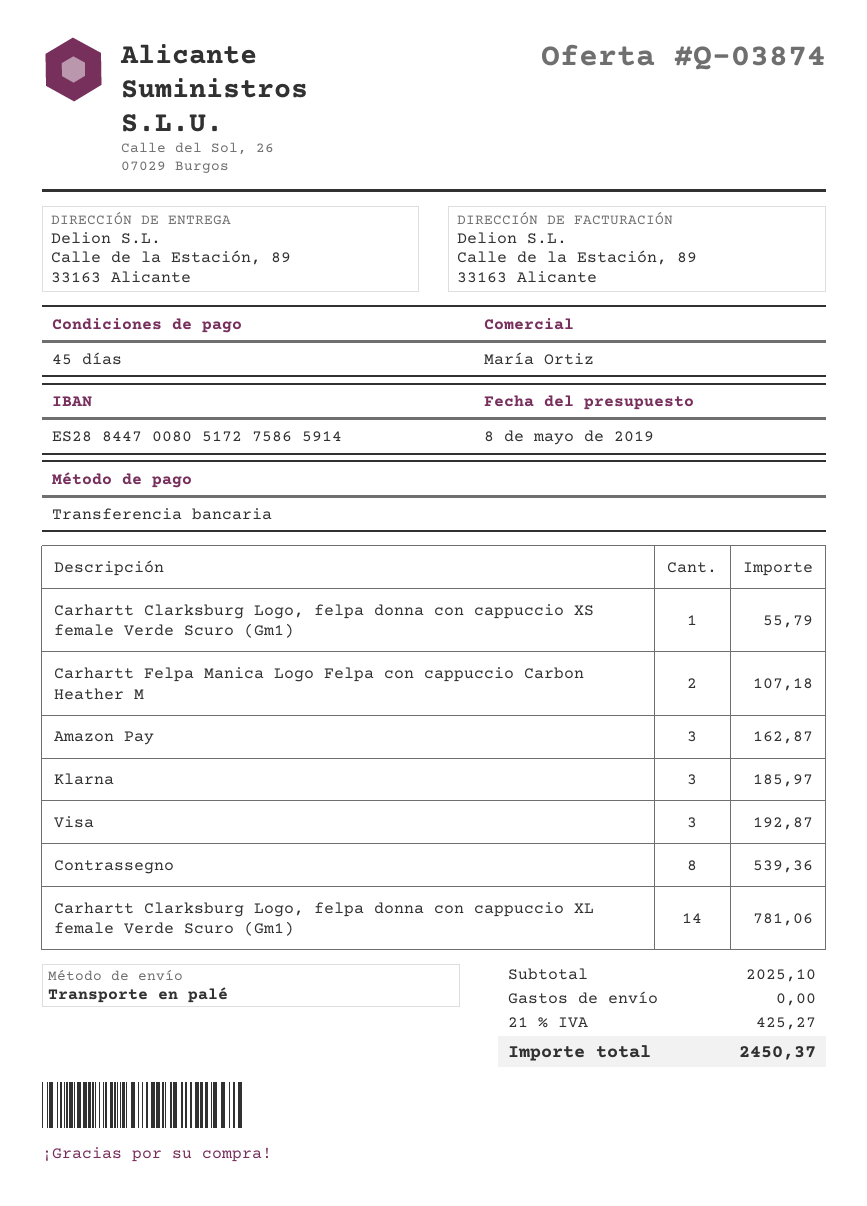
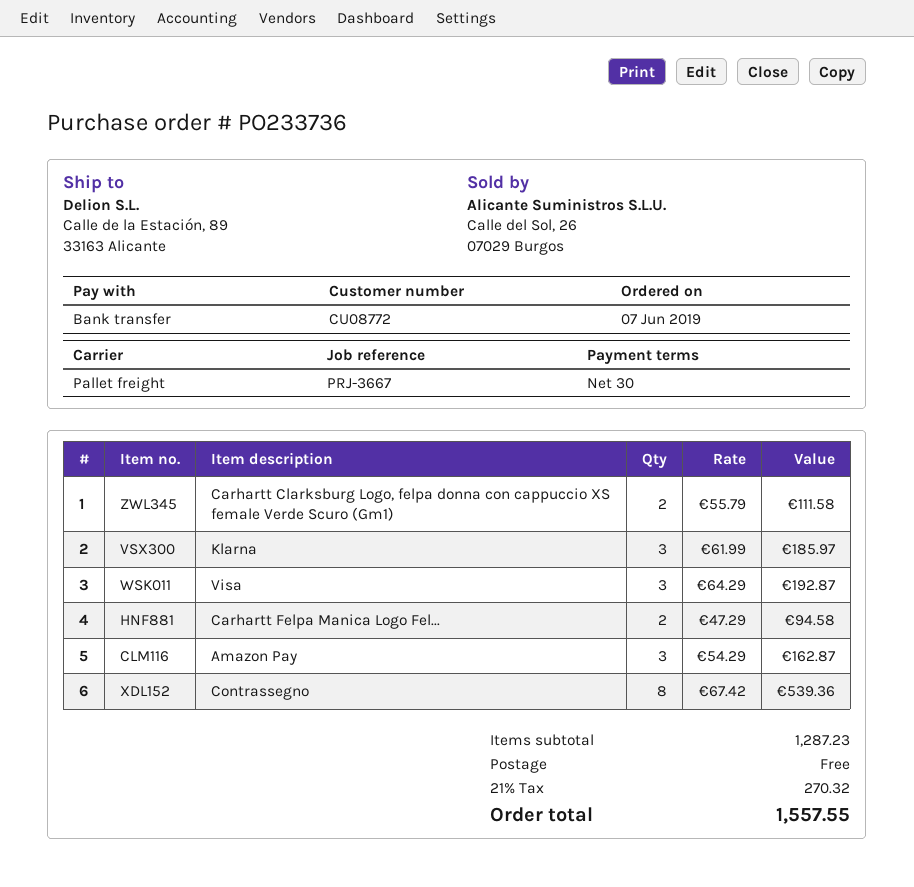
payment terms: 45 days -> 30 days
Carhartt Clarksburg Logo, felpa donna con cappuccio XS female Verde Scuro (Gm1): 1 for 55.79 -> 2 for 111.58
Carhartt Felpa Manica Logo Felpa con cappuccio Carbon Heather M: 2 for 107.18 -> 2 for 94.58
Carhartt Clarksburg Logo, felpa donna con cappuccio XL female Verde Scuro (Gm1): 14 for 781.06 -> none
subtotal: 2025.10 -> 1287.23
tax: 21% = 425.27 -> 21% = 270.32
total: 2450.37 -> 1557.55

